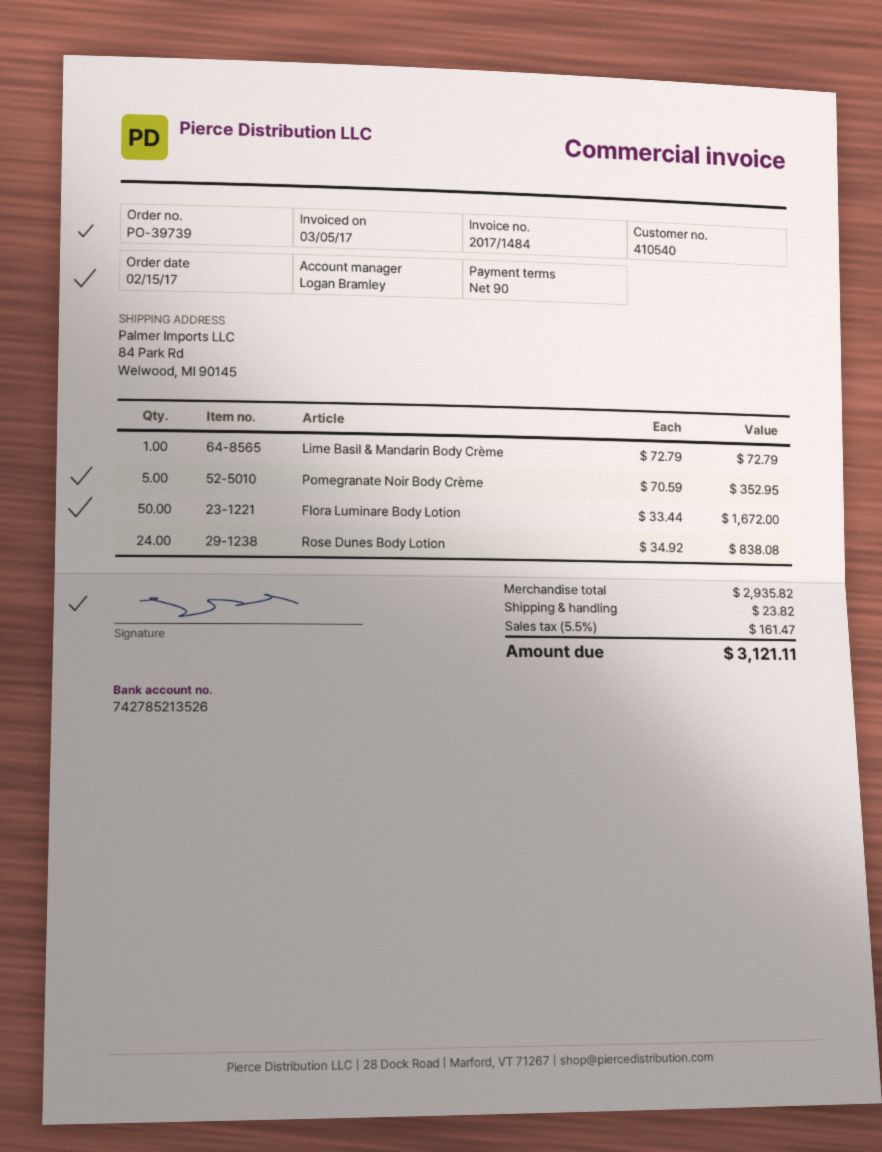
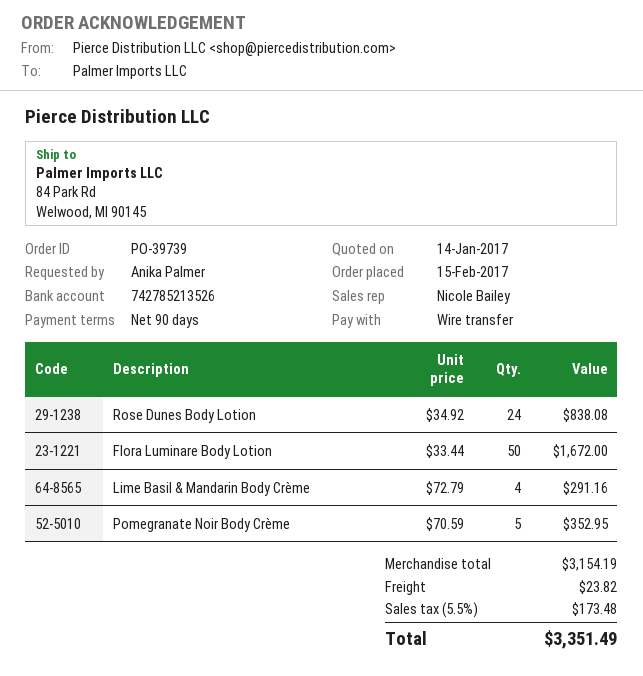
sales rep: Logan Bramley -> Nicole Bailey
Lime Basil & Mandarin Body Crème: 1 x 72.79 = 72.79 -> 4 x 72.79 = 291.16
subtotal: 2935.82 -> 3154.19
tax: 5.5% = 161.47 -> 5.5% = 173.48
total: 3121.11 -> 3351.49

